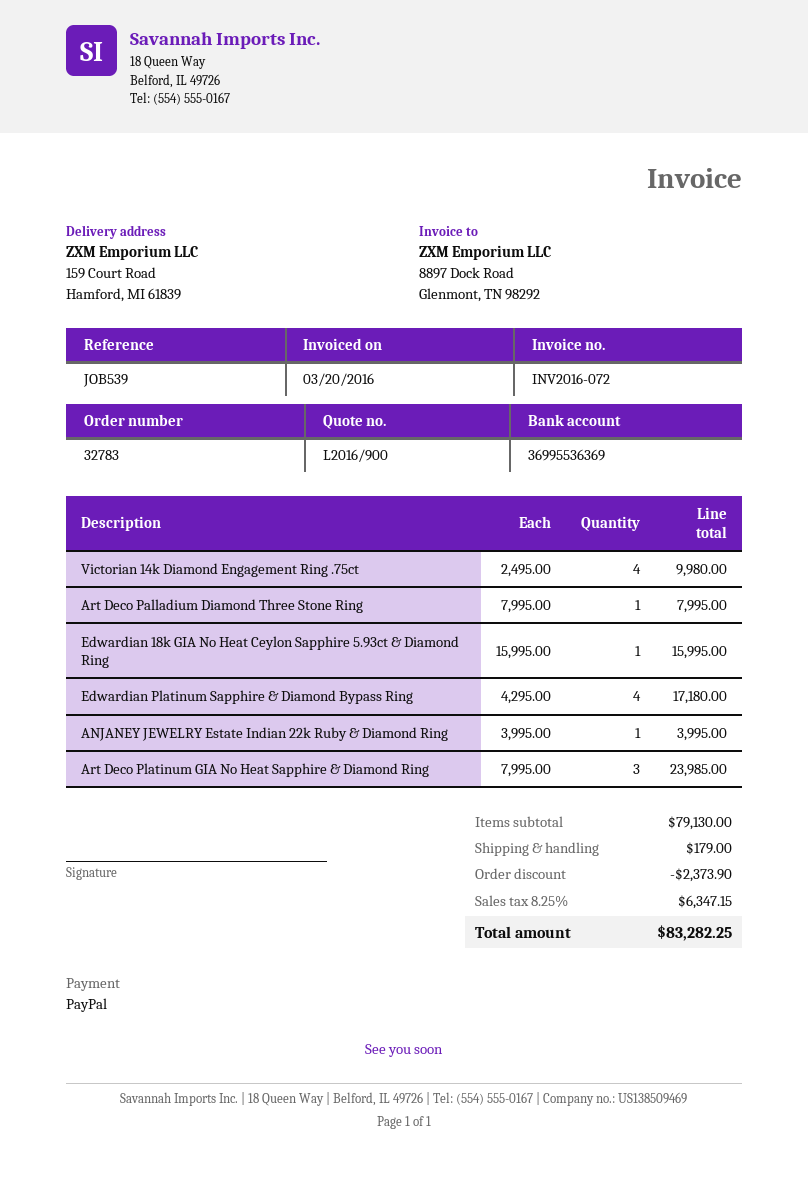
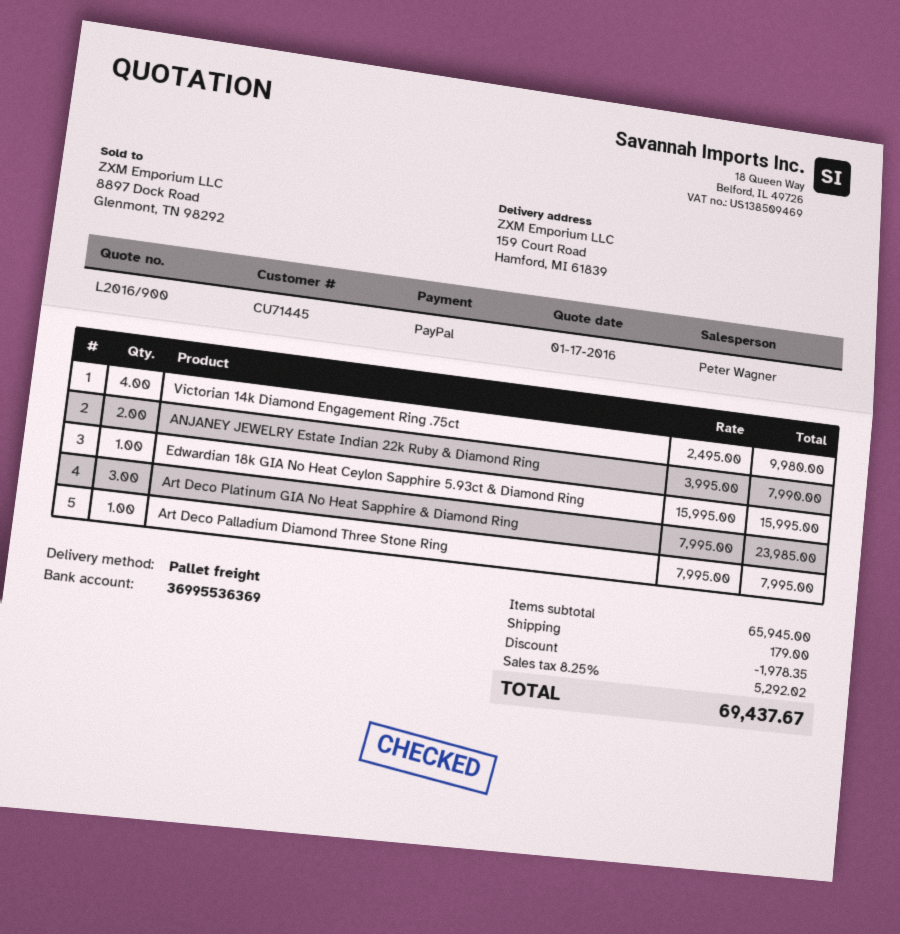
Edwardian Platinum Sapphire & Diamond Bypass Ring: 4 x 4295.00 = 17180.00 -> none
ANJANEY JEWELRY Estate Indian 22k Ruby & Diamond Ring: 1 x 3995.00 = 3995.00 -> 2 x 3995.00 = 7990.00
subtotal: 79130.00 -> 65945.00
discount: 2373.90 -> 1978.35
tax: 8.25% = 6347.15 -> 8.25% = 5292.02
total: 83282.25 -> 69437.67

